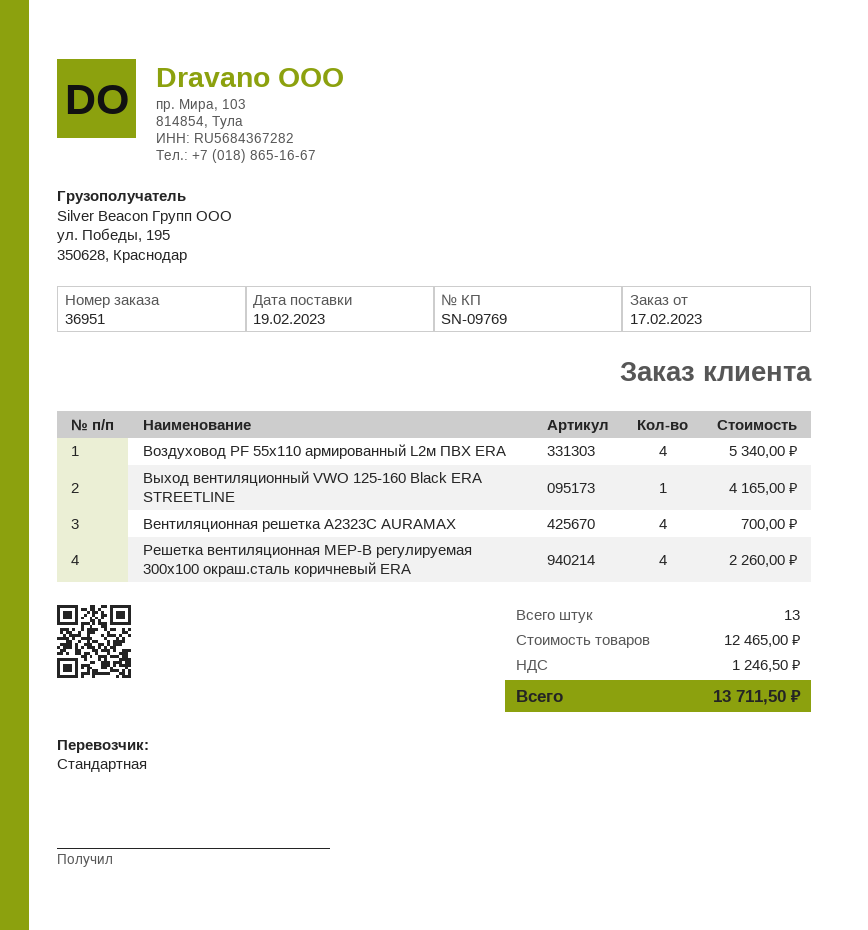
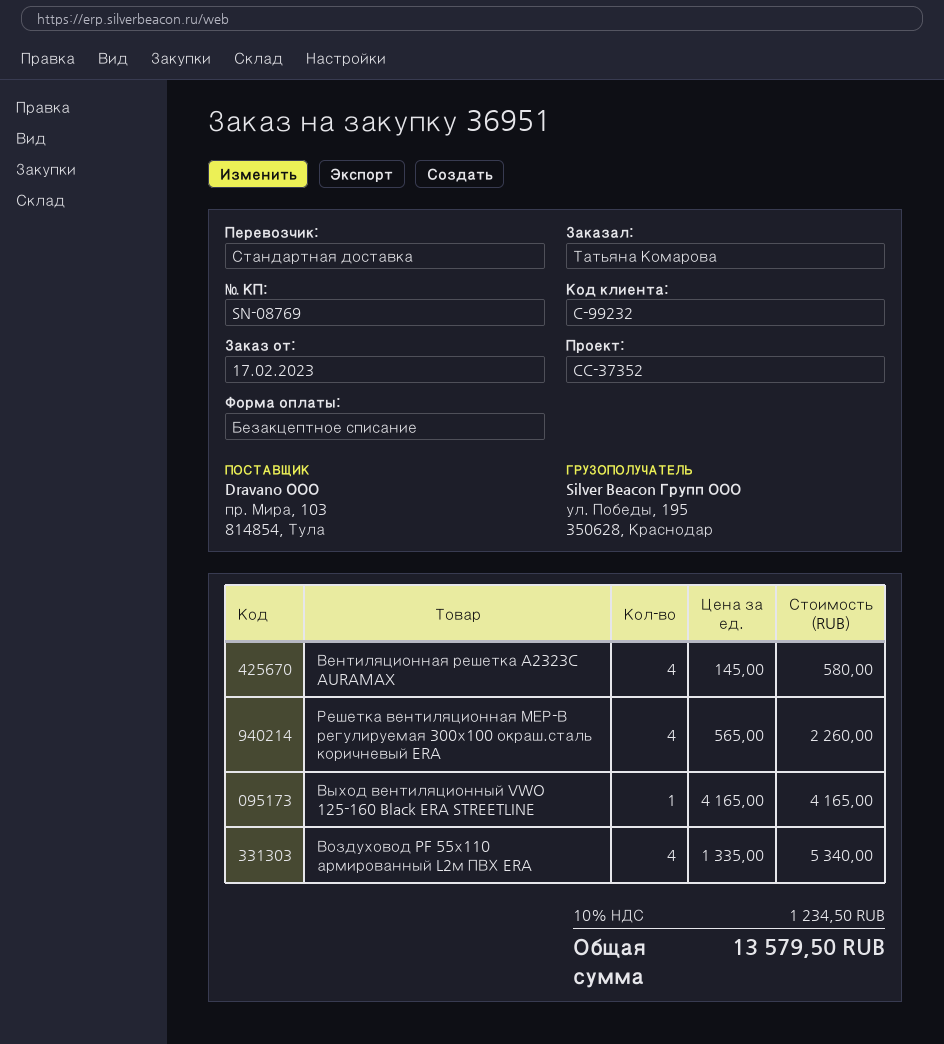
quote number: SN-09769 -> SN-08769
Вентиляционная решетка A2323C AURAMAX: 4 for 700.00 -> 4 for 580.00
tax: 1246.50 -> 1234.50
total: 13711.50 -> 13579.50

